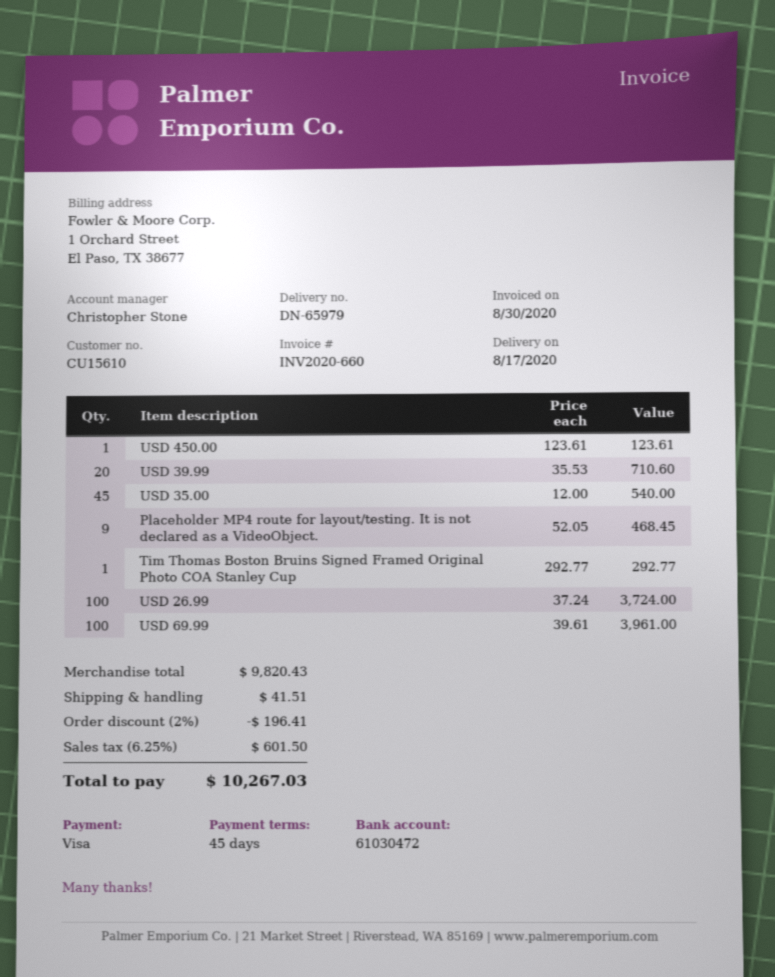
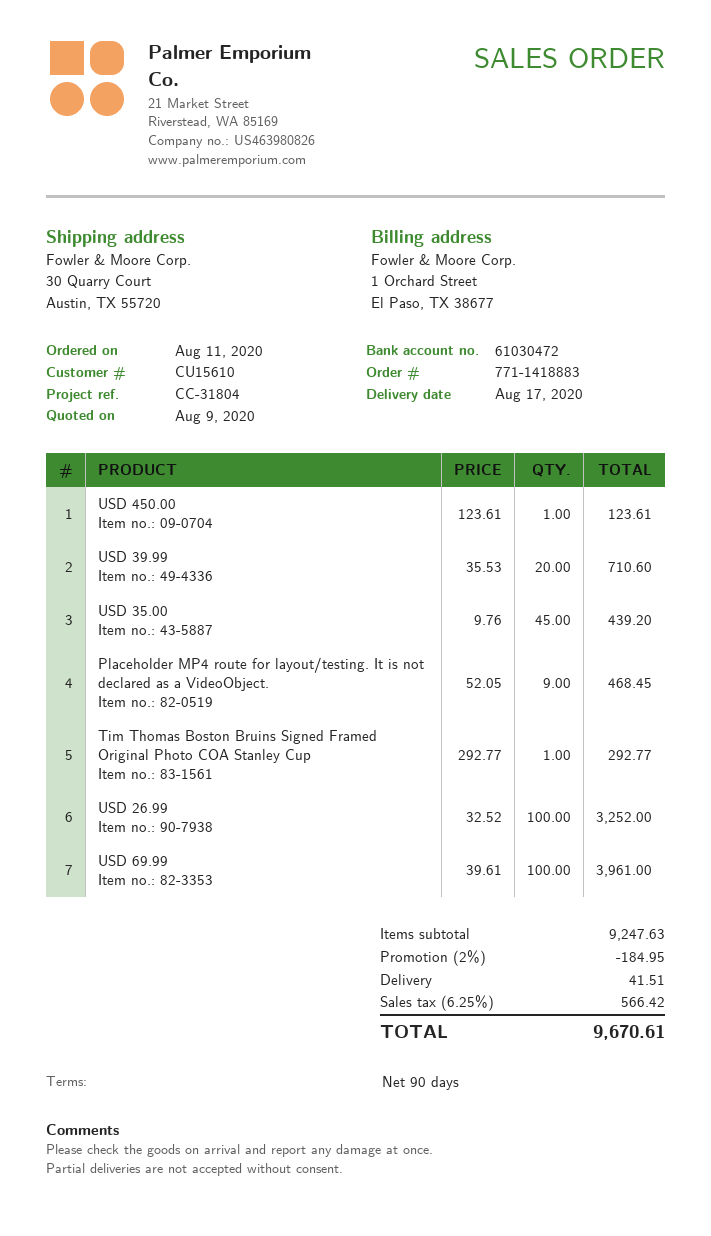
payment terms: 45 days -> 90 days
USD 35.00: 45 x 12.00 = 540.00 -> 45 x 9.76 = 439.20
USD 26.99: 100 x 37.24 = 3724.00 -> 100 x 32.52 = 3252.00
subtotal: 9820.43 -> 9247.63
discount: 2% = 196.41 -> 2% = 184.95
tax: 6.25% = 601.50 -> 6.25% = 566.42
total: 10267.03 -> 9670.61

